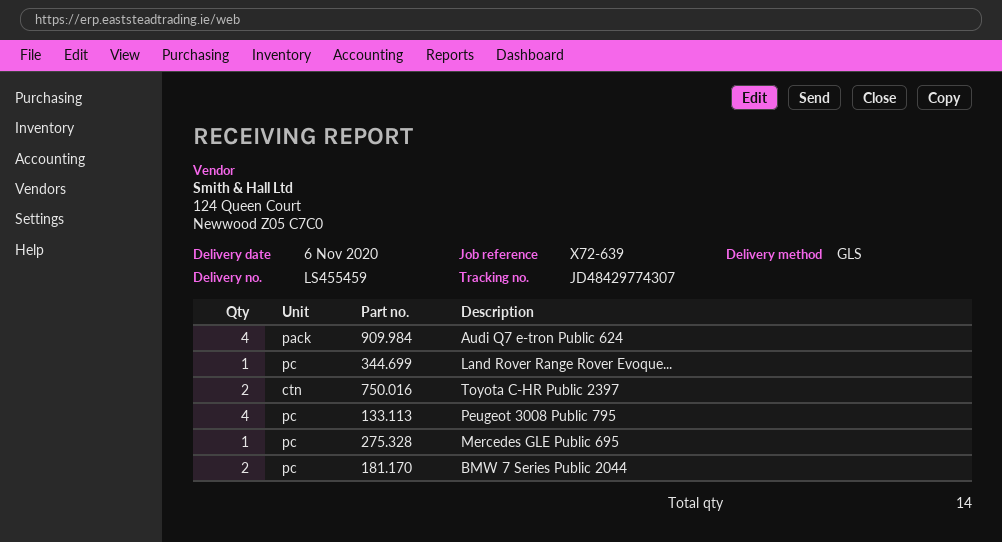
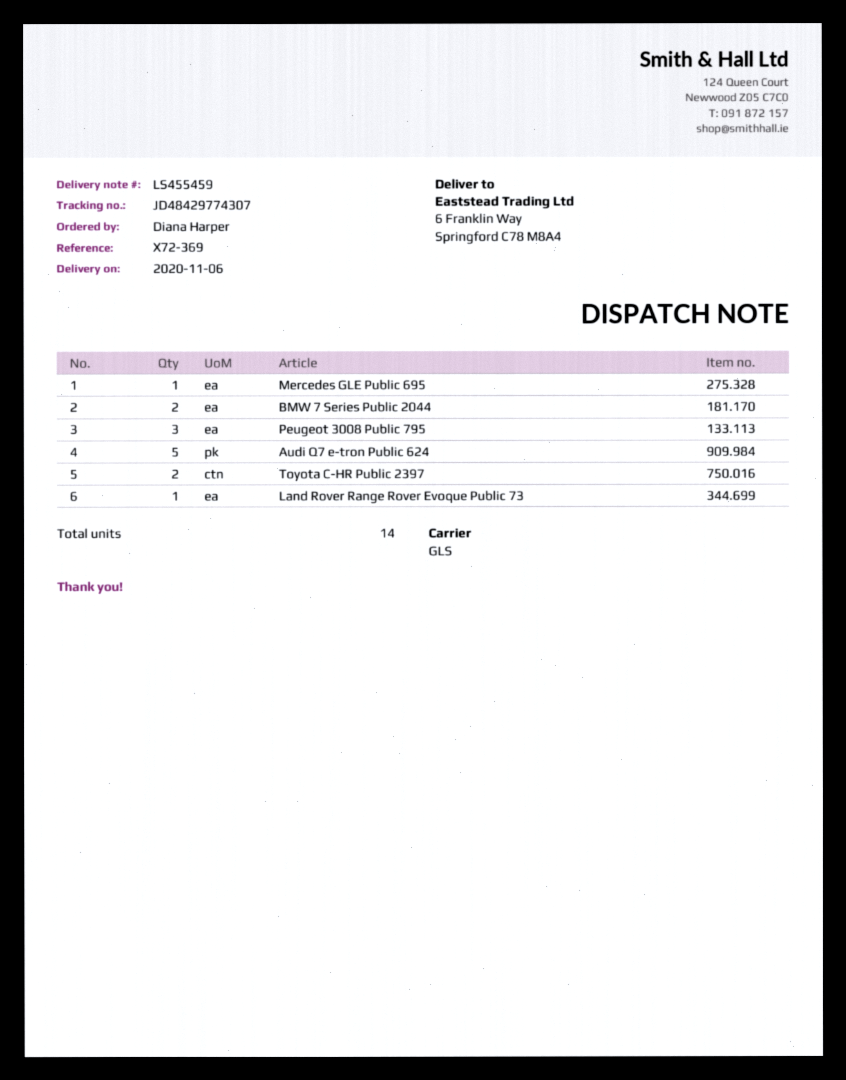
reference: X72-639 -> X72-369
Audi Q7 e-tron Public 624: 4 -> 5
Peugeot 3008 Public 795: 4 -> 3

